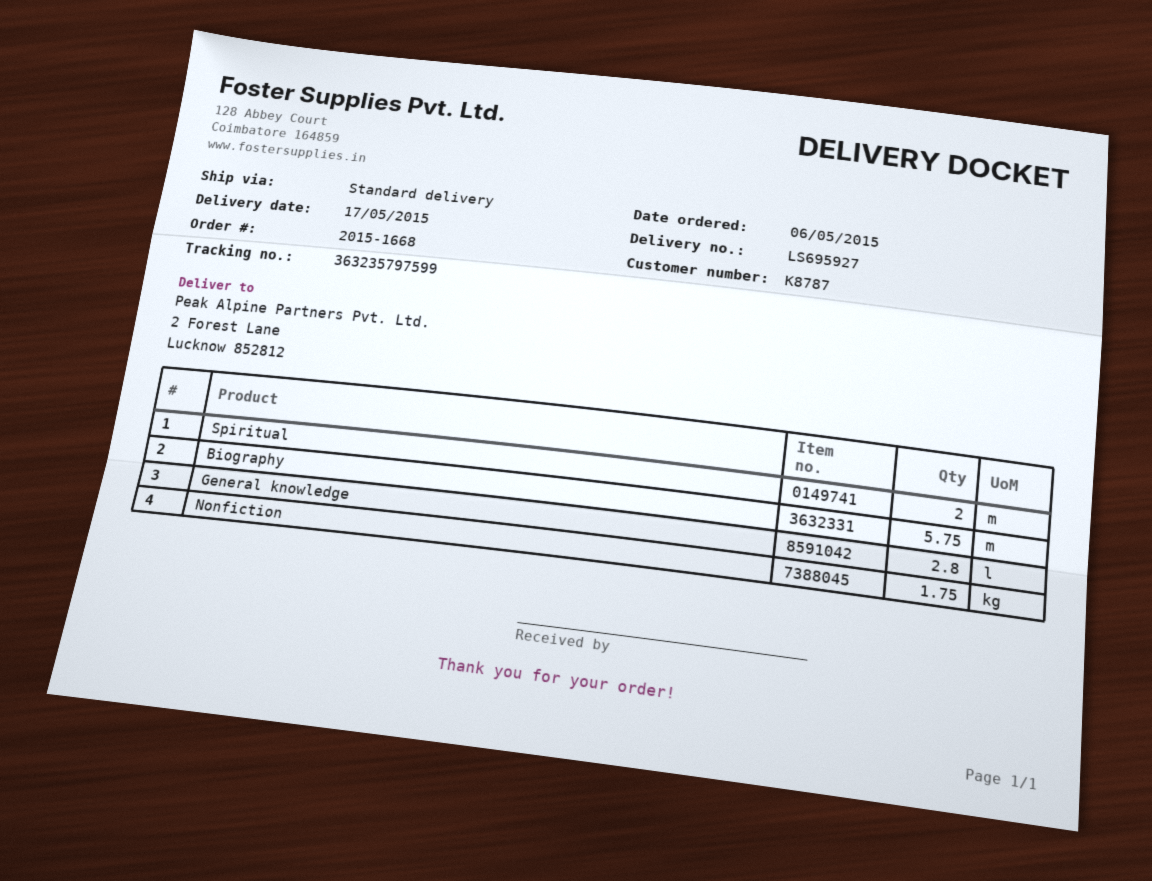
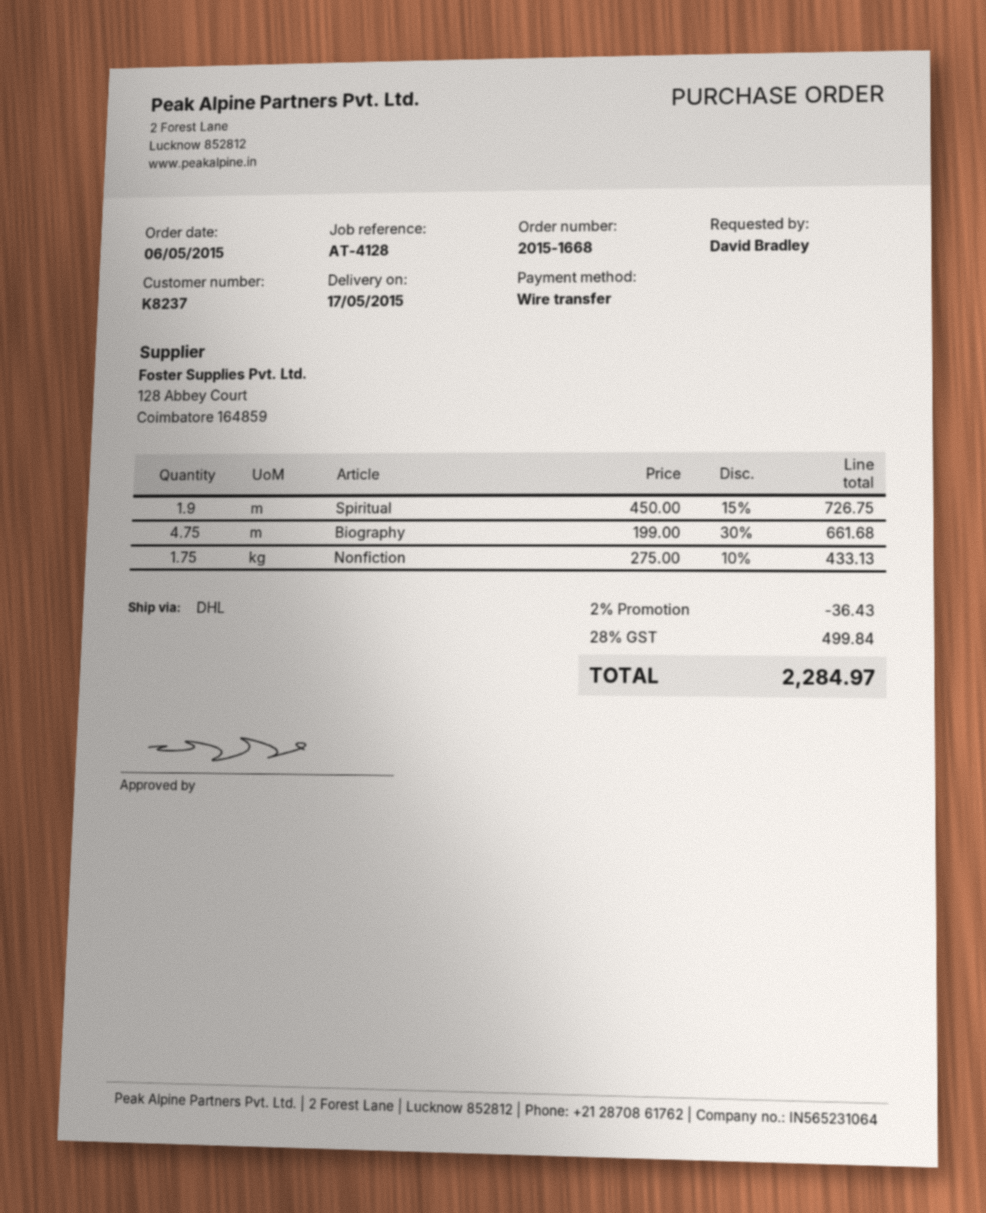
customer number: K8787 -> K8237
shipping method: standard -> DHL
Spiritual: 2 -> 1.9
Biography: 5.75 -> 4.75
General knowledge: 2.8 -> none

